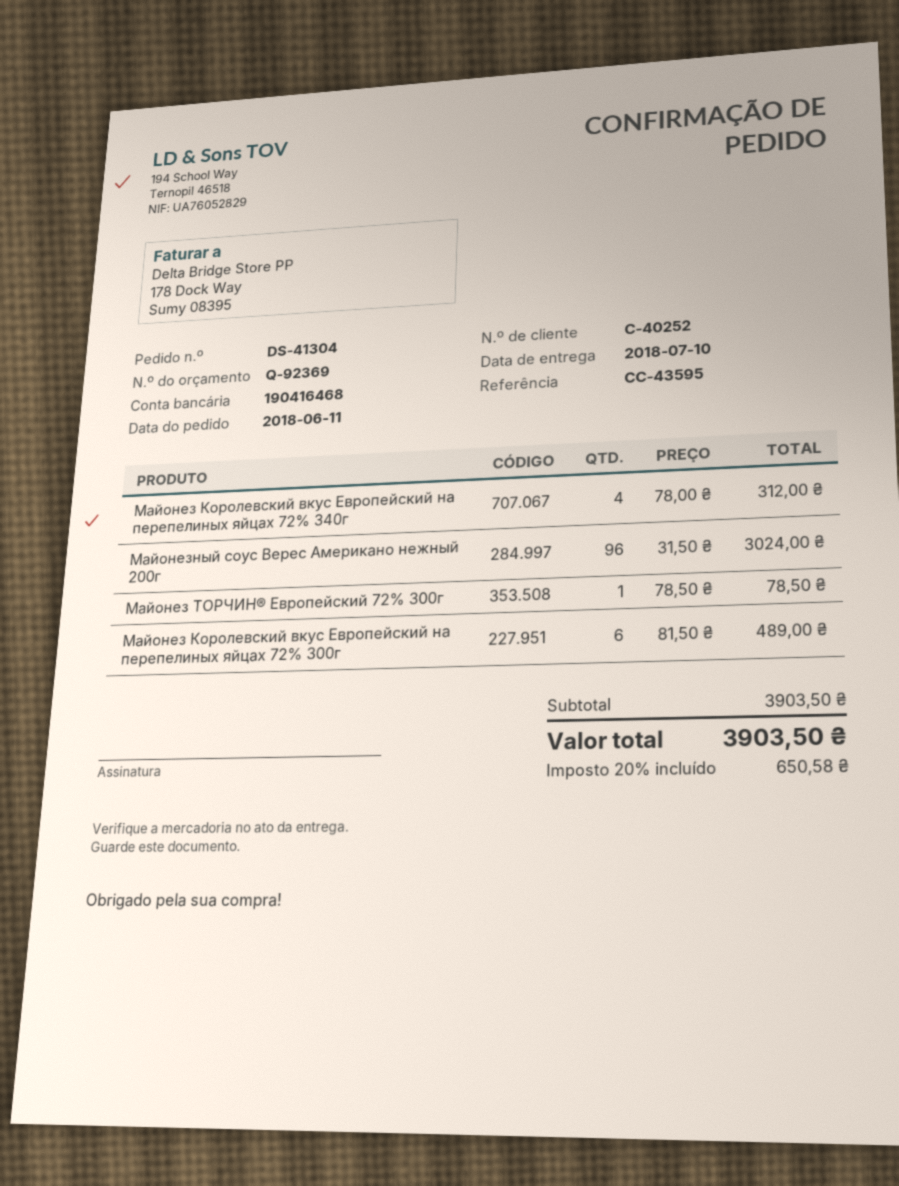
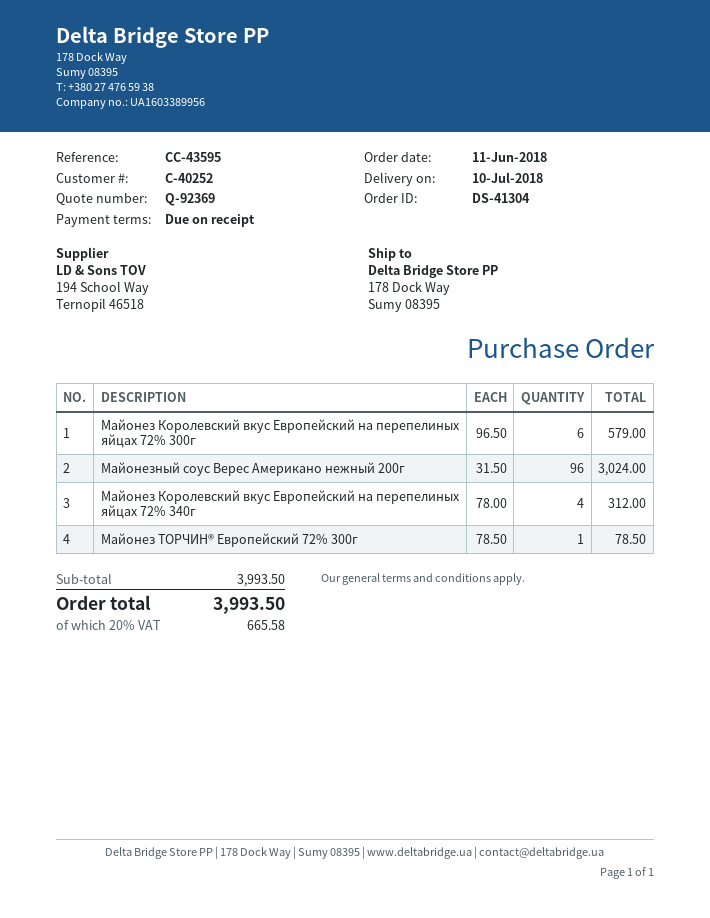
Майонез Королевский вкус Европейский на перепелиных яйцах 72% 300г: 6 x 81.50 = 489.00 -> 6 x 96.50 = 579.00
subtotal: 3903.50 -> 3993.50
tax: 20% = 650.58 -> 20% = 665.58
total: 3903.50 -> 3993.50

